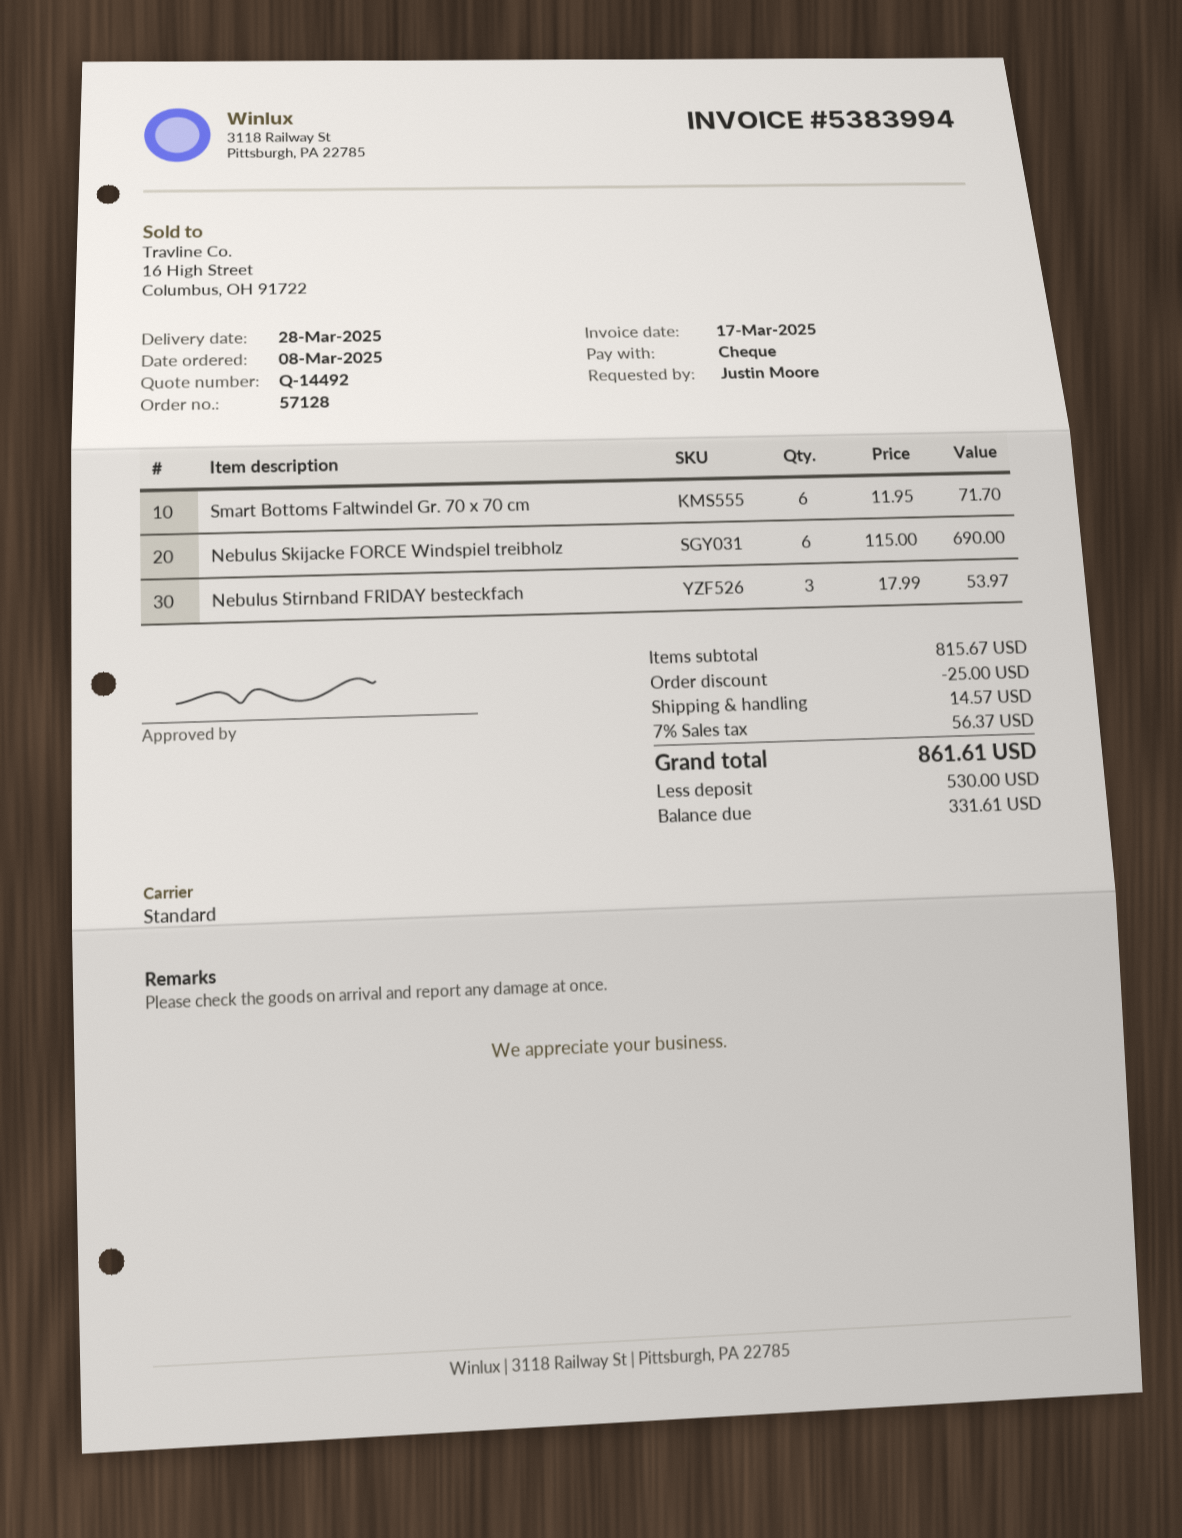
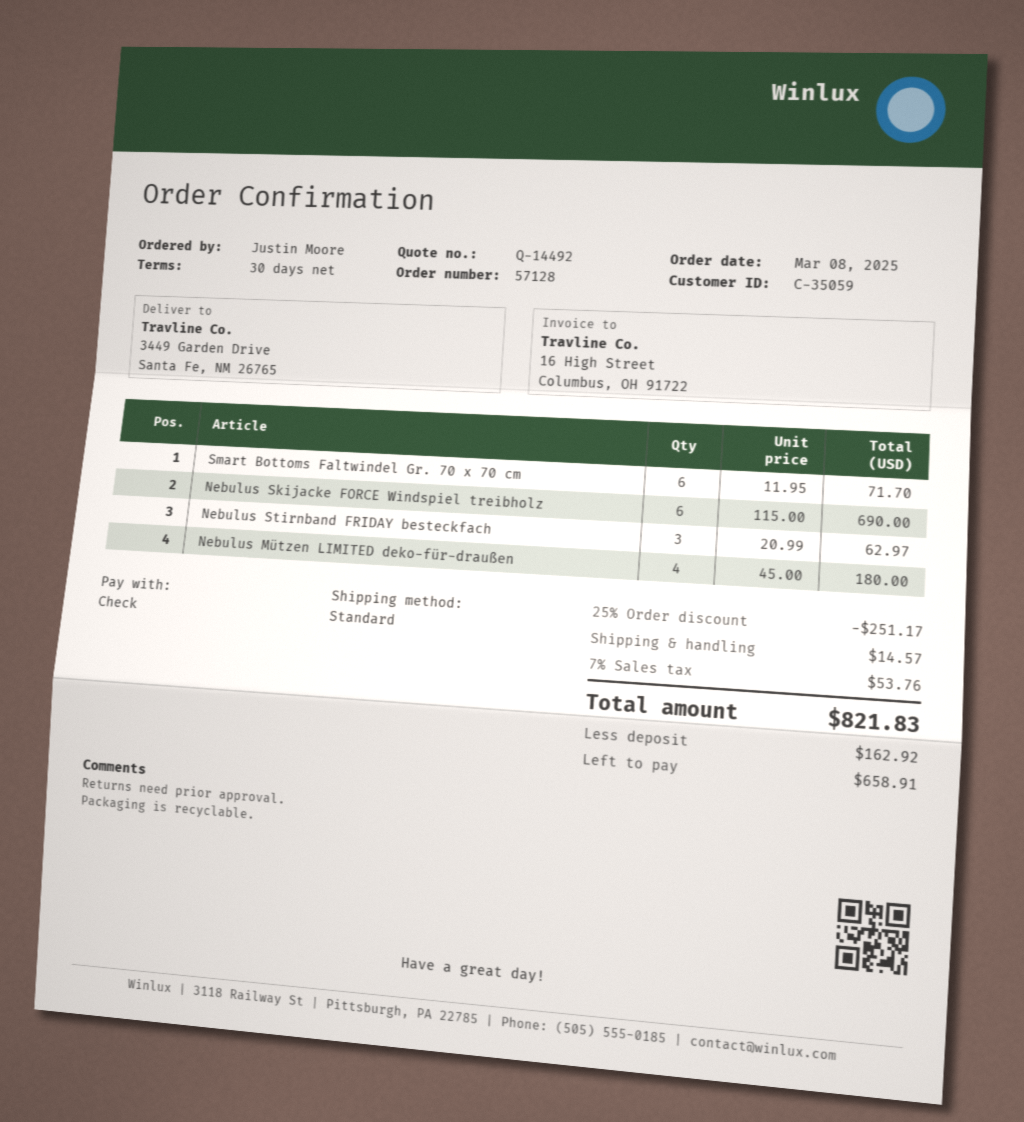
Nebulus Stirnband FRIDAY besteckfach: 3 x 17.99 = 53.97 -> 3 x 20.99 = 62.97
Nebulus Mützen LIMITED deko-für-draußen: none -> 4 x 45.00 = 180.00
discount: 25.00 -> 251.17
tax: 7% = 56.37 -> 7% = 53.76
total: 861.61 -> 821.83
deposit: 530.00 -> 162.92
balance: 331.61 -> 658.91

